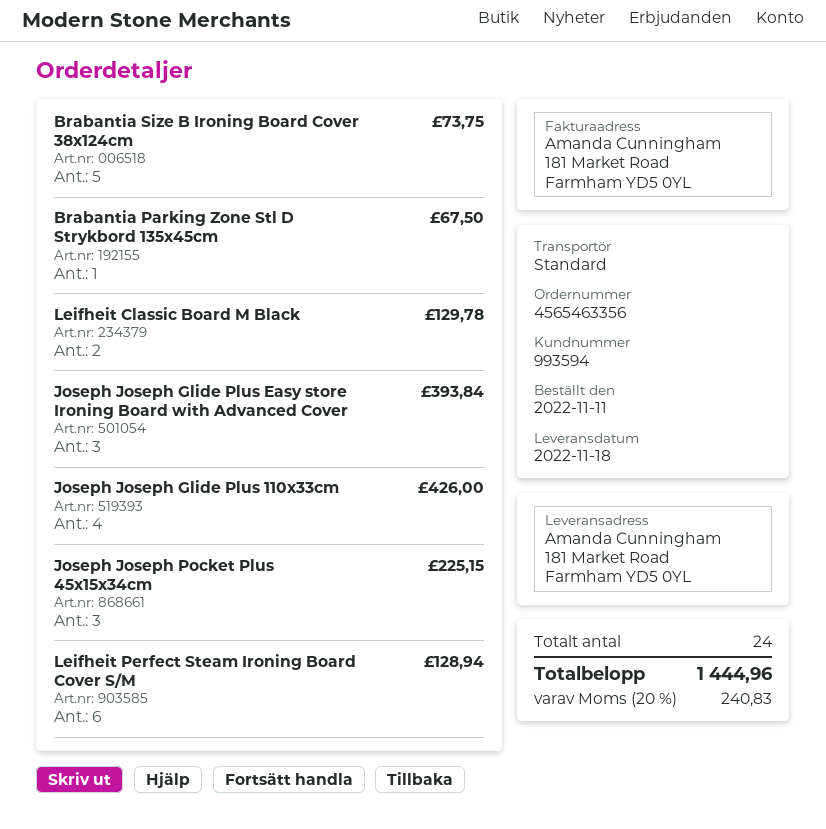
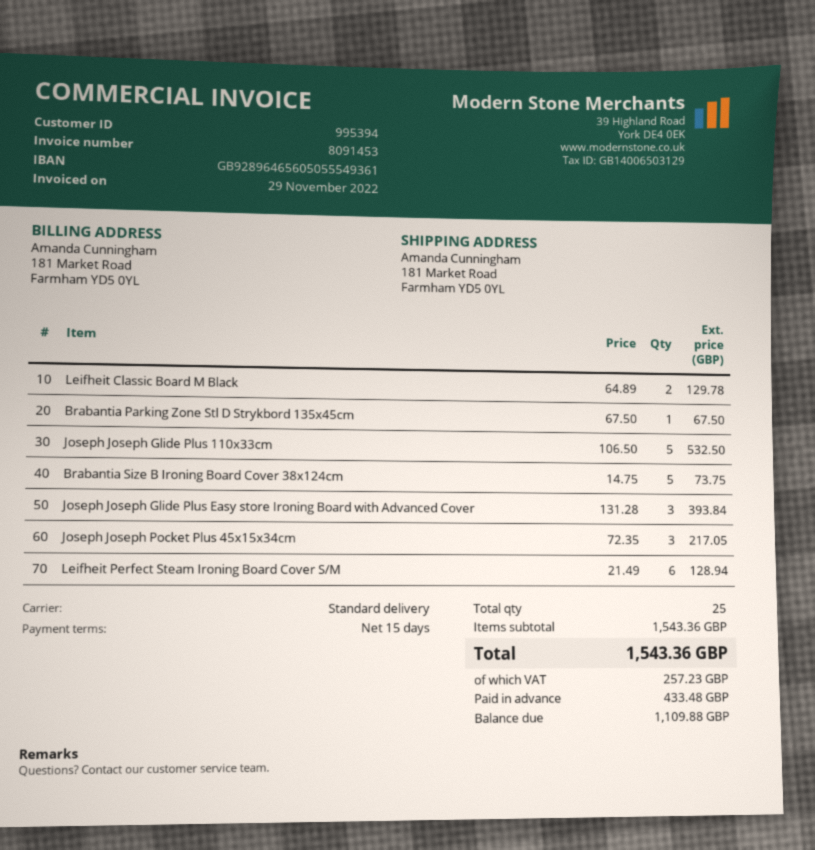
customer number: 993594 -> 995394
Joseph Joseph Glide Plus 110x33cm: 4 for 426.00 -> 5 for 532.50
Joseph Joseph Pocket Plus 45x15x34cm: 3 for 225.15 -> 3 for 217.05
total quantity: 24 -> 25
tax: 240.83 -> 257.23
total: 1444.96 -> 1543.36

